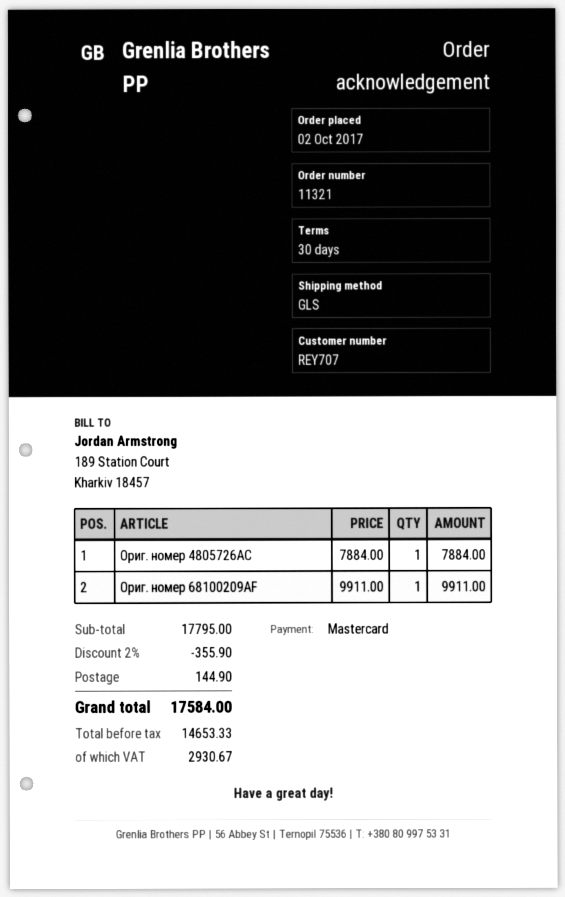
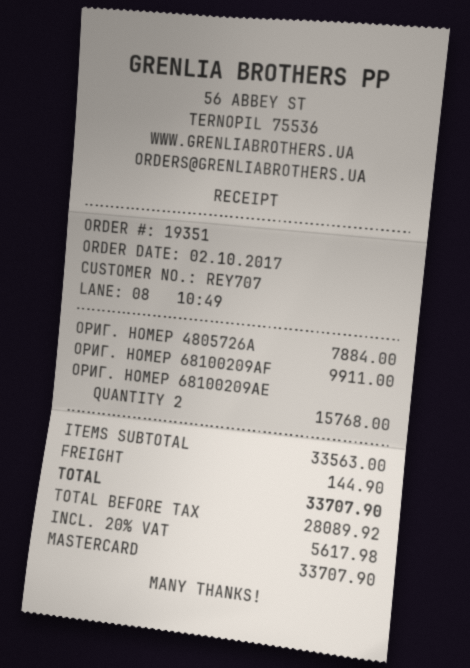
order number: 11321 -> 19351
ОРИГ. НОМЕР 68100209AE: none -> 2 for 15768.00
subtotal: 17795.00 -> 33563.00
discount: 2% = 355.90 -> none
net: 14653.33 -> 28089.92
tax: 2930.67 -> 5617.98
total: 17584.00 -> 33707.90

